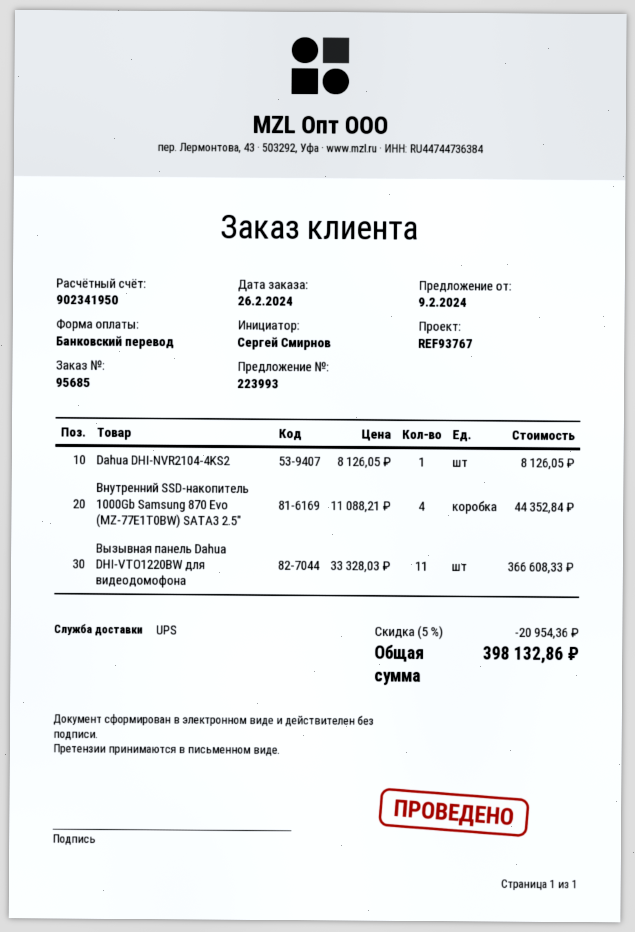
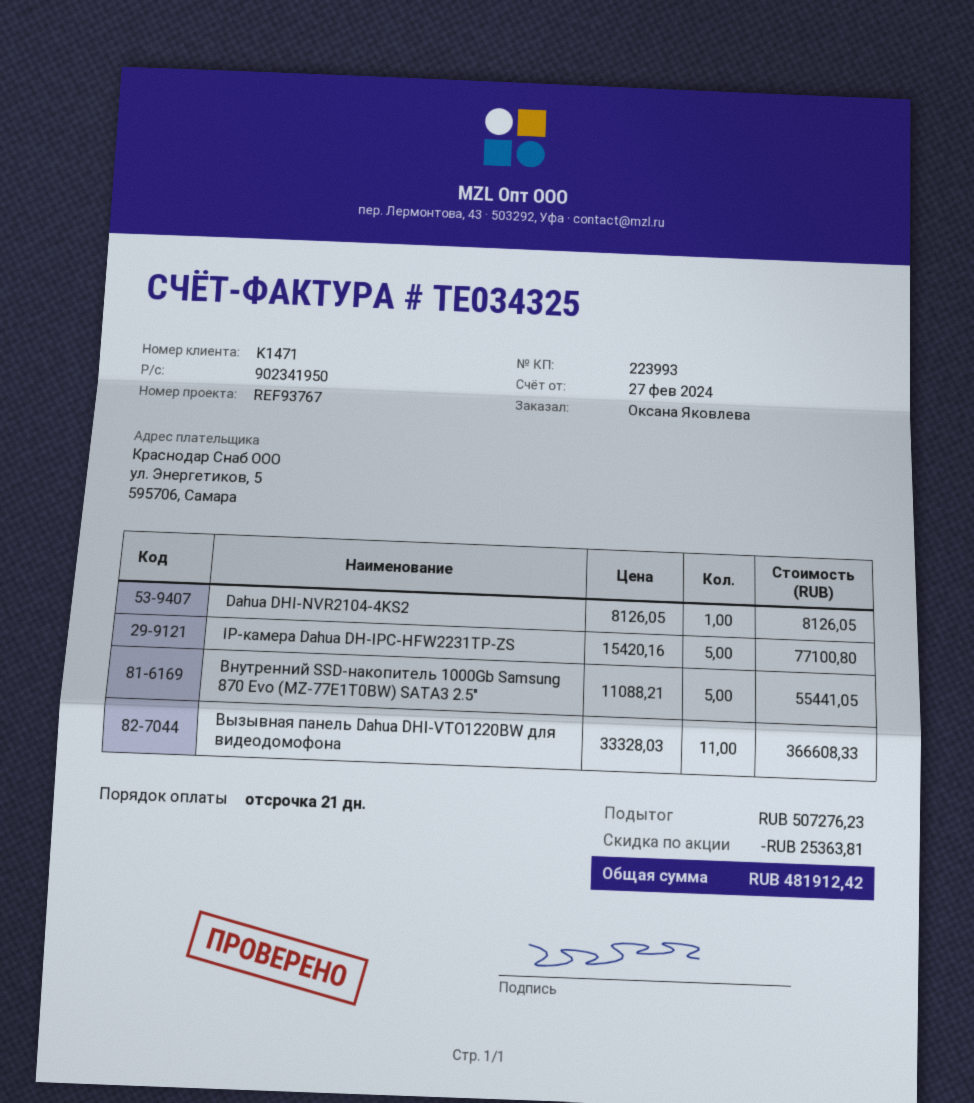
ordered by: Сергей Смирнов -> Оксана Яковлева
Внутренний SSD-накопитель 1000Gb Samsung 870 Evo (MZ-77E1T0BW) SATA3 2.5″: 4 x 11088.21 = 44352.84 -> 5 x 11088.21 = 55441.05
IP-камера Dahua DH-IPC-HFW2231TP-ZS: none -> 5 x 15420.16 = 77100.80
discount: 20954.36 -> 25363.81
total: 398132.86 -> 481912.42

